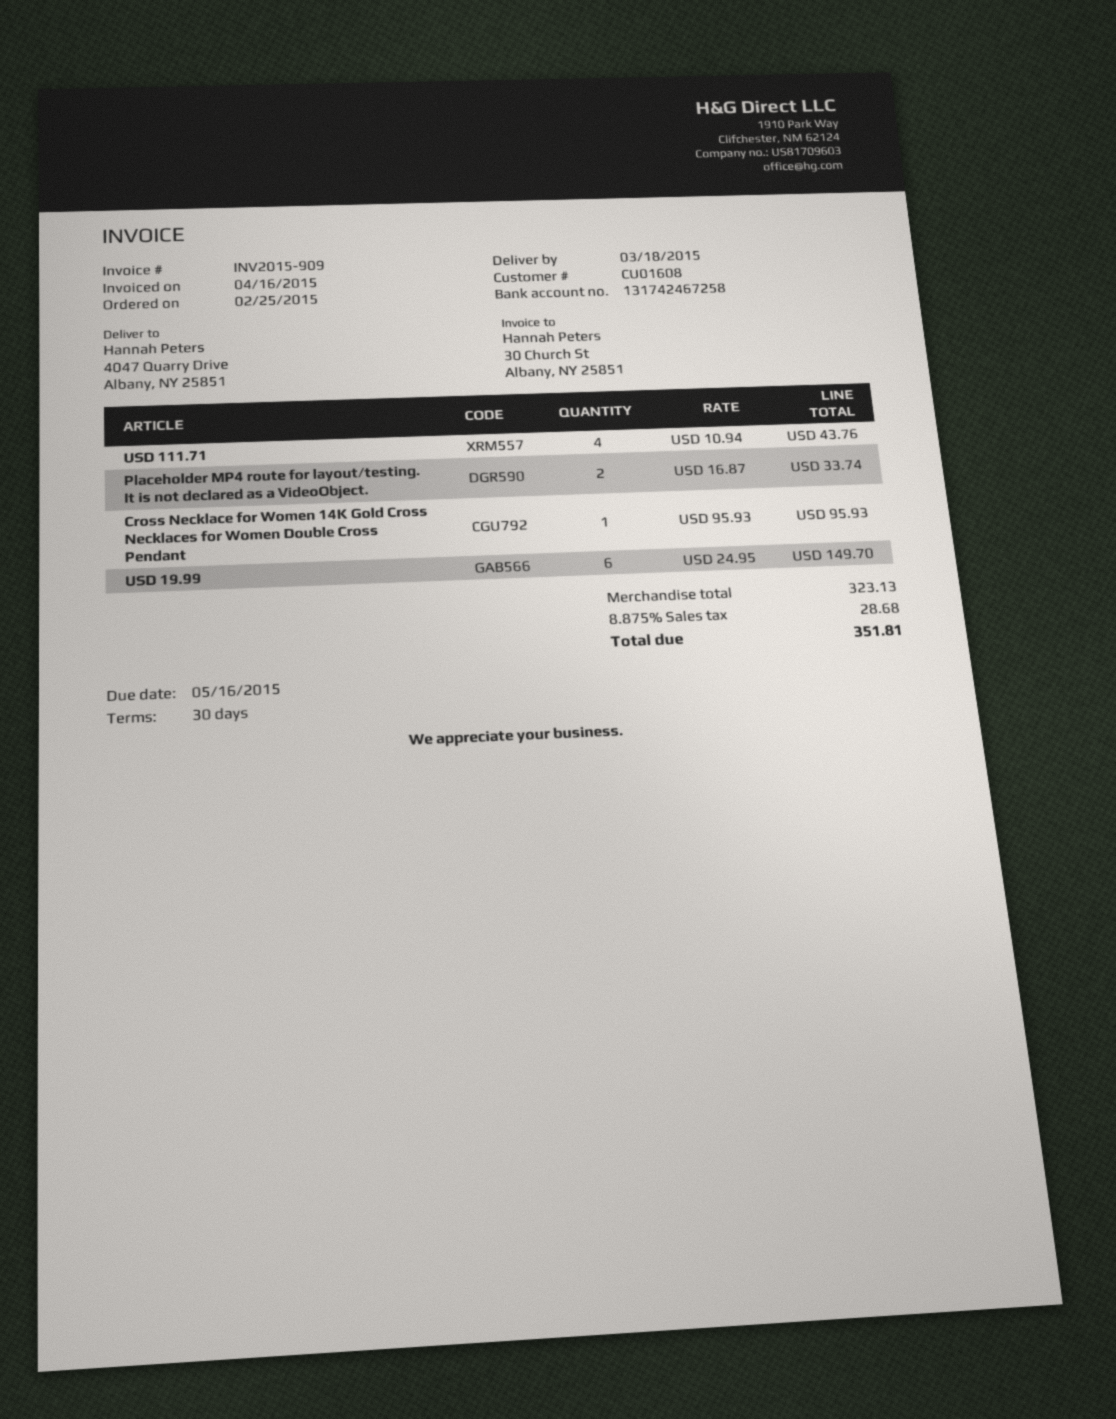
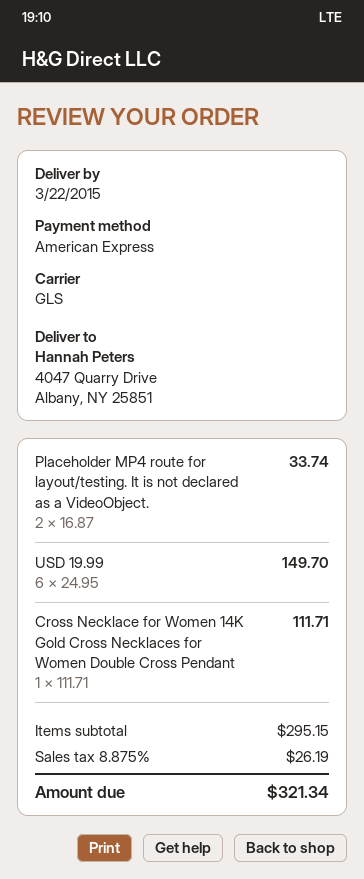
delivery date: 2015-03-18 -> 2015-03-22
USD 111.71: 4 x 10.94 = 43.76 -> none
Cross Necklace for Women 14K Gold Cross Necklaces for Women Double Cross Pendant: 1 x 95.93 = 95.93 -> 1 x 111.71 = 111.71
subtotal: 323.13 -> 295.15
tax: 8.875% = 28.68 -> 8.875% = 26.19
total: 351.81 -> 321.34

